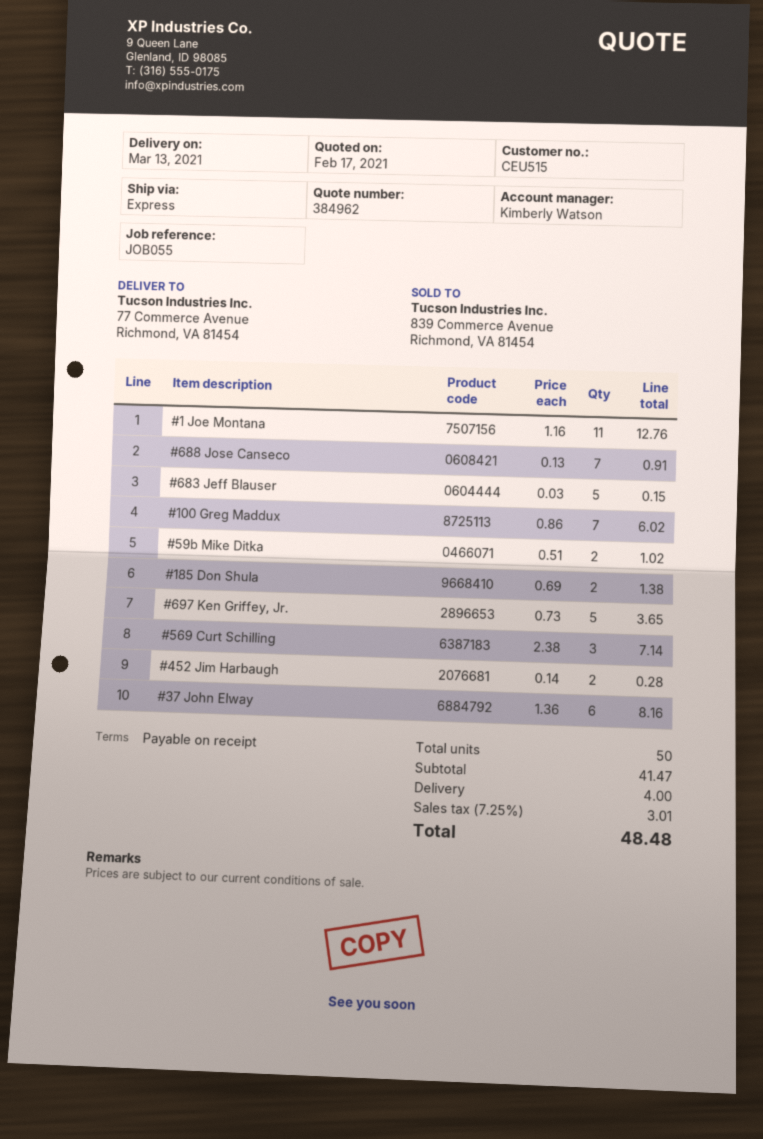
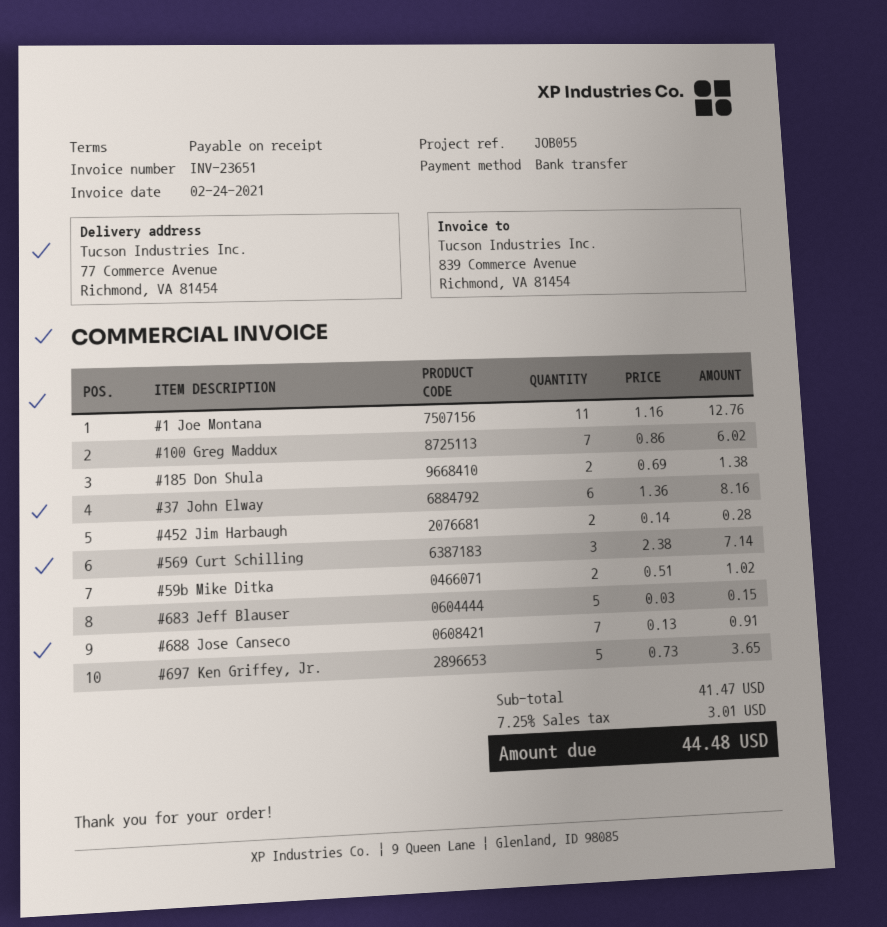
shipping: 4.00 -> none
total: 48.48 -> 44.48

